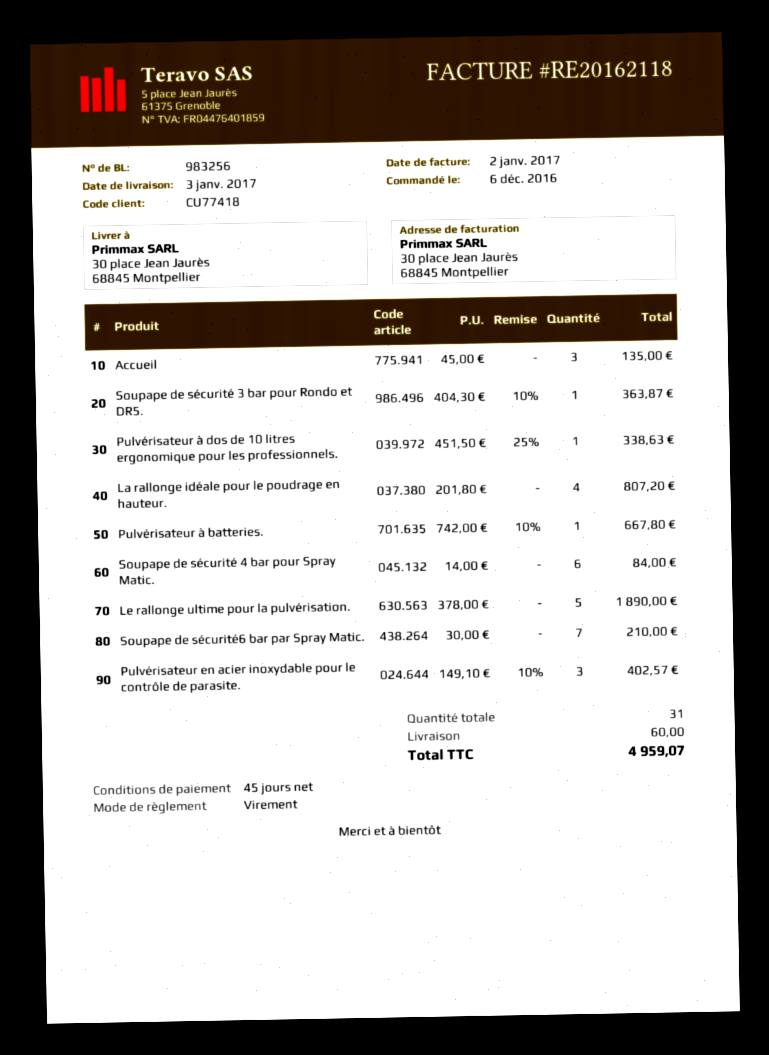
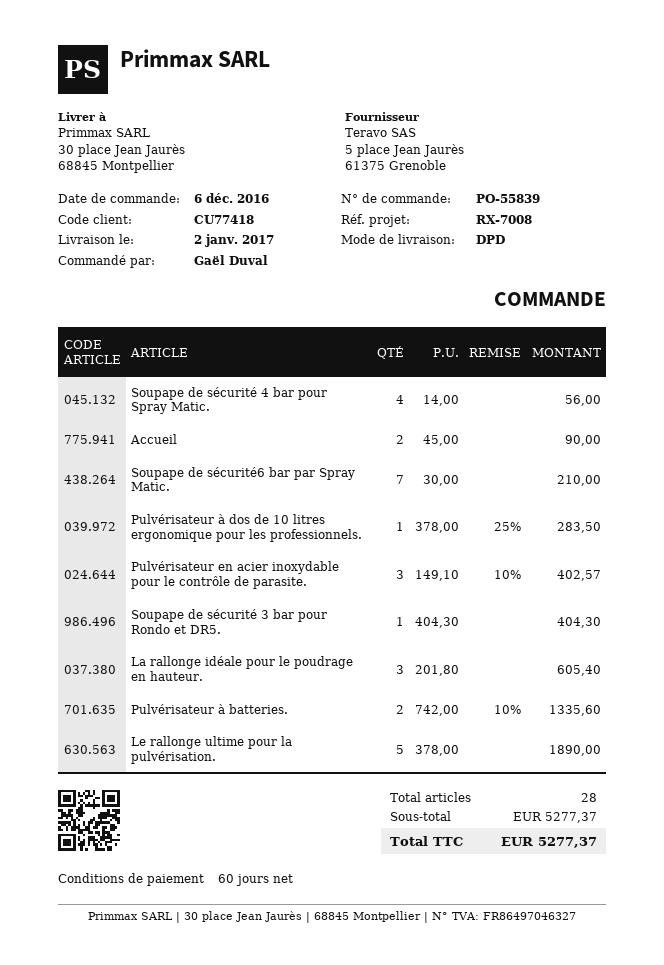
delivery date: 2017-01-03 -> 2017-01-02
payment terms: 45 days -> 60 days
Accueil: 3 x 45.00 = 135.00 -> 2 x 45.00 = 90.00
Soupape de sécurité 3 bar pour Rondo et DR5.: 1 x 404.30 - 10% = 363.87 -> 1 x 404.30 = 404.30
Pulvérisateur à dos de 10 litres ergonomique pour les professionnels.: 1 x 451.50 - 25% = 338.63 -> 1 x 378.00 - 25% = 283.50
La rallonge idéale pour le poudrage en hauteur.: 4 x 201.80 = 807.20 -> 3 x 201.80 = 605.40
Pulvérisateur à batteries.: 1 x 742.00 - 10% = 667.80 -> 2 x 742.00 - 10% = 1335.60
Soupape de sécurité 4 bar pour Spray Matic.: 6 x 14.00 = 84.00 -> 4 x 14.00 = 56.00
total quantity: 31 -> 28
shipping: 60.00 -> none
total: 4959.07 -> 5277.37

